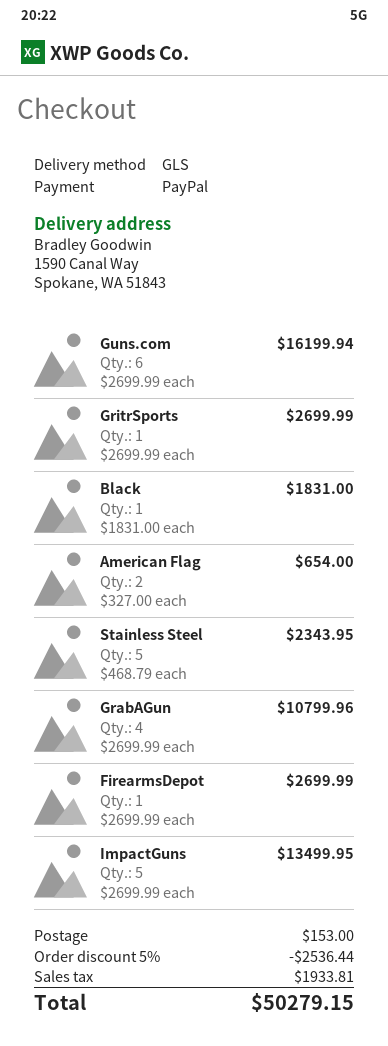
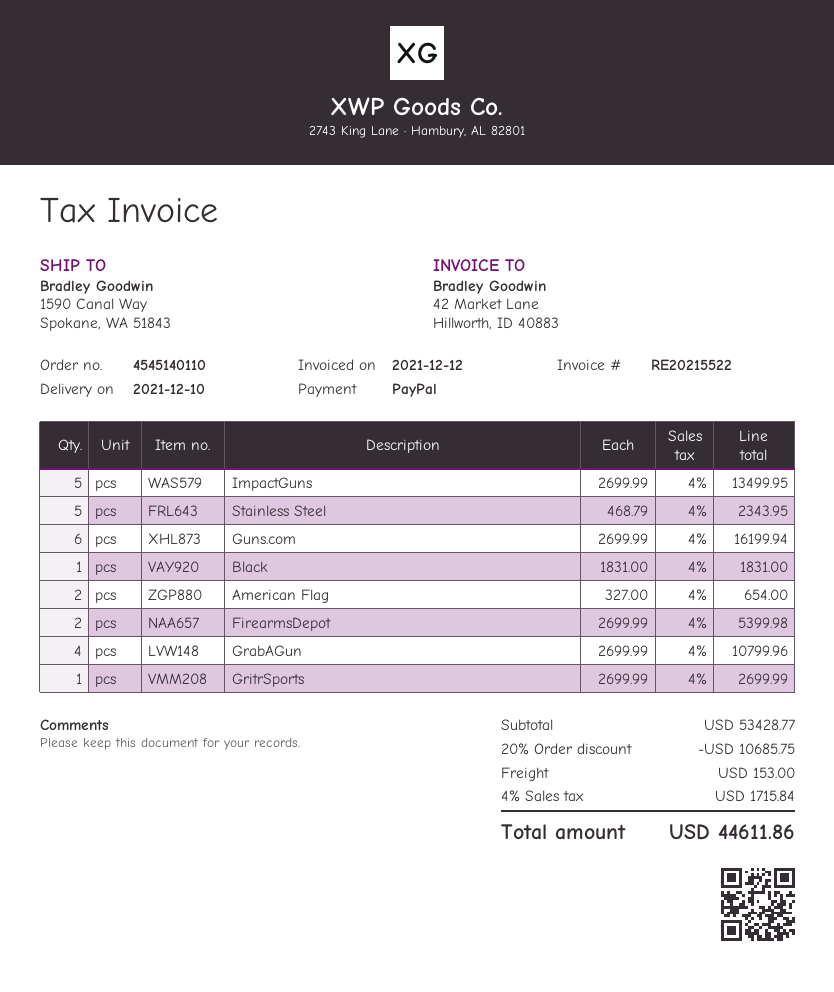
FirearmsDepot: 1 x 2699.99 = 2699.99 -> 2 x 2699.99 = 5399.98
discount: 5% = 2536.44 -> 20% = 10685.75
tax: 1933.81 -> 1715.84
total: 50279.15 -> 44611.86

